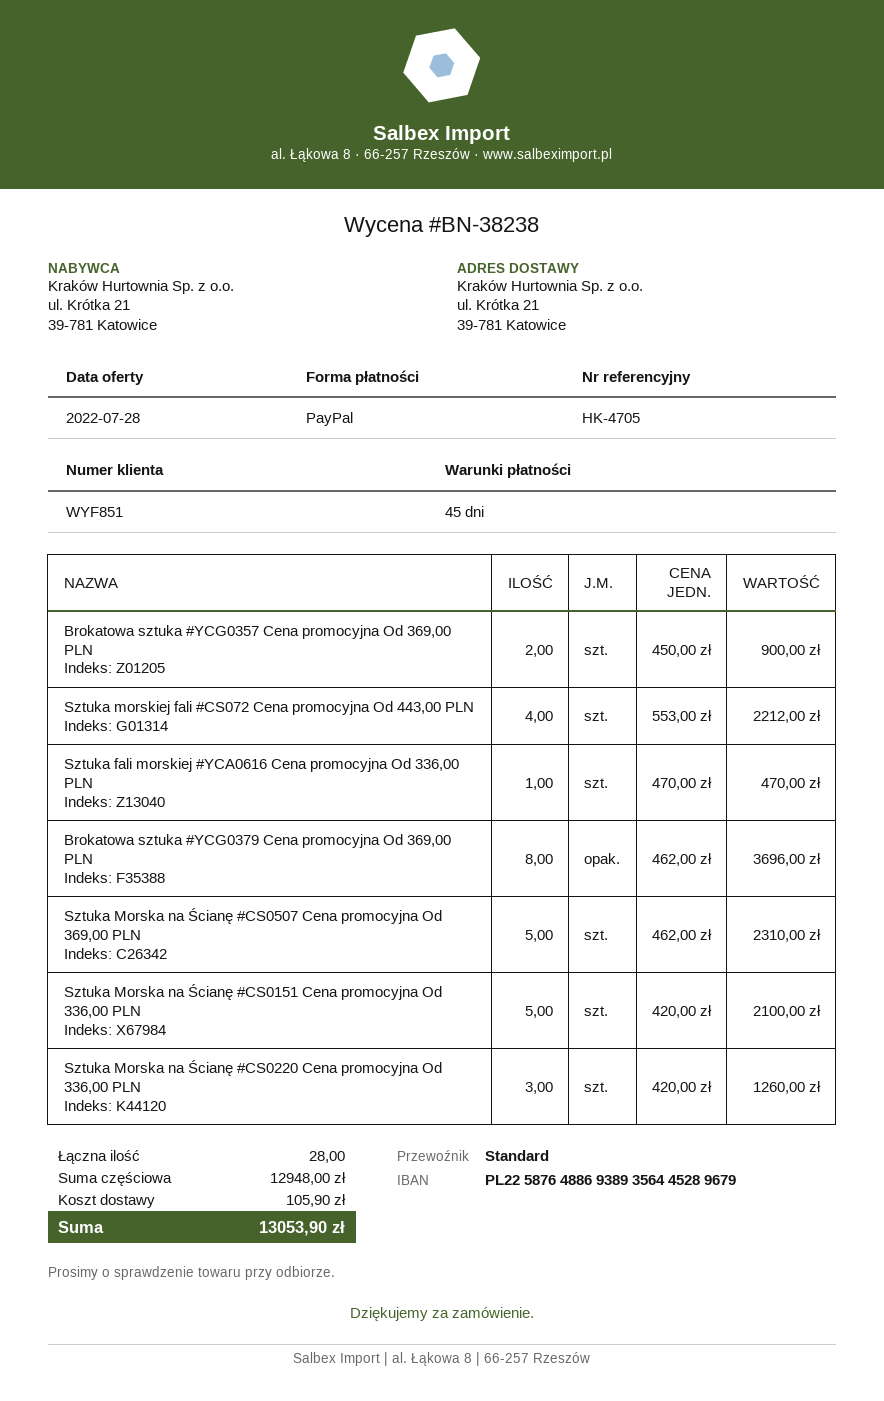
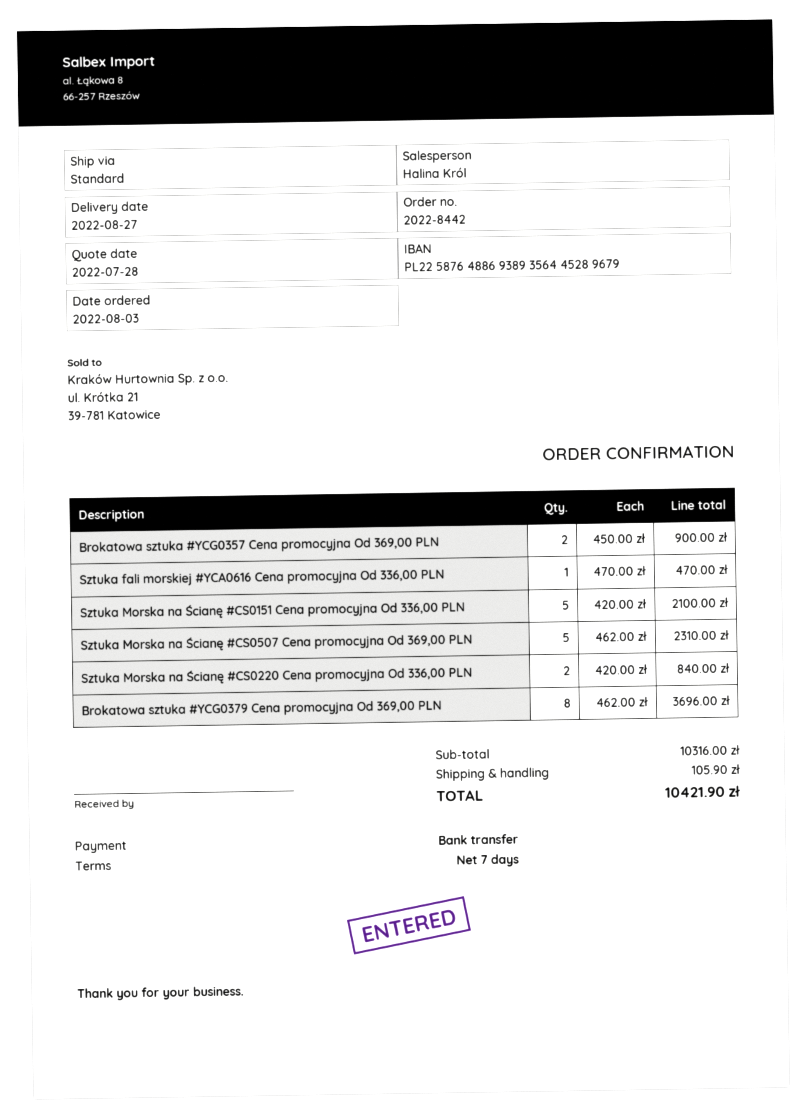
payment terms: 45 days -> 7 days
payment method: PayPal -> bank transfer
Sztuka morskiej fali #CS072 Cena promocyjna Od 443,00 PLN: 4 x 553.00 = 2212.00 -> none
Sztuka Morska na Ścianę #CS0220 Cena promocyjna Od 336,00 PLN: 3 x 420.00 = 1260.00 -> 2 x 420.00 = 840.00
subtotal: 12948.00 -> 10316.00
total: 13053.90 -> 10421.90

